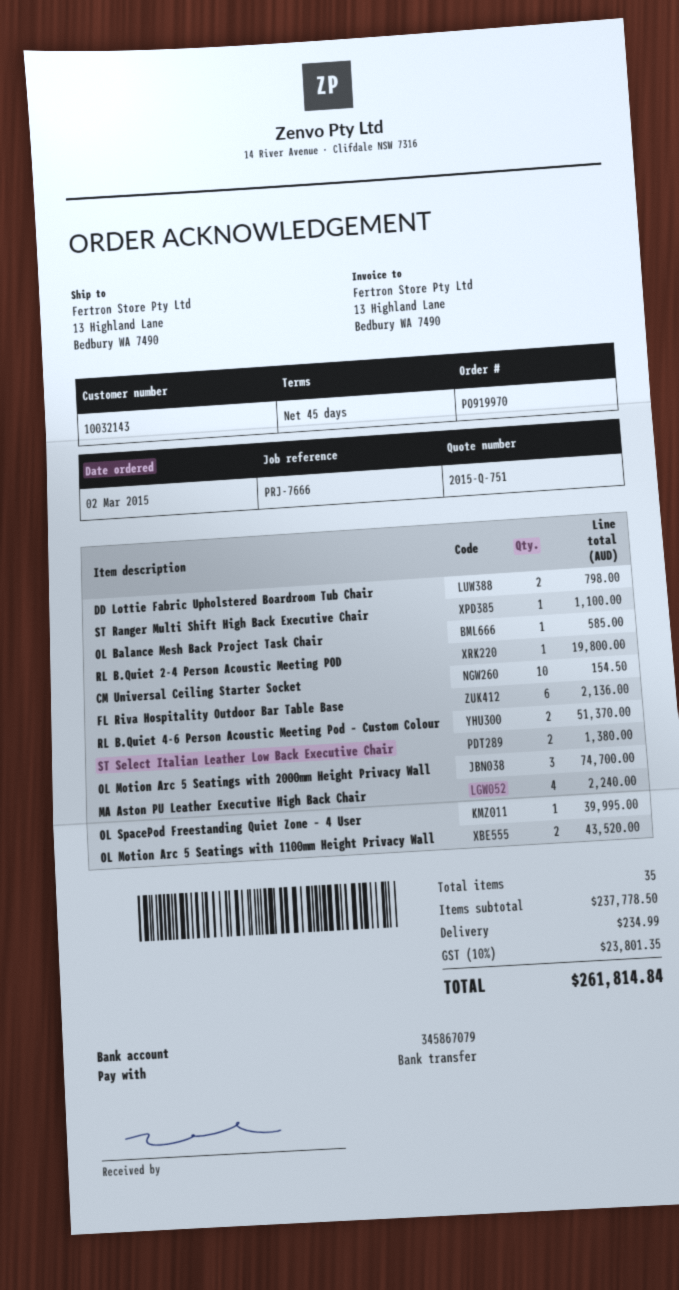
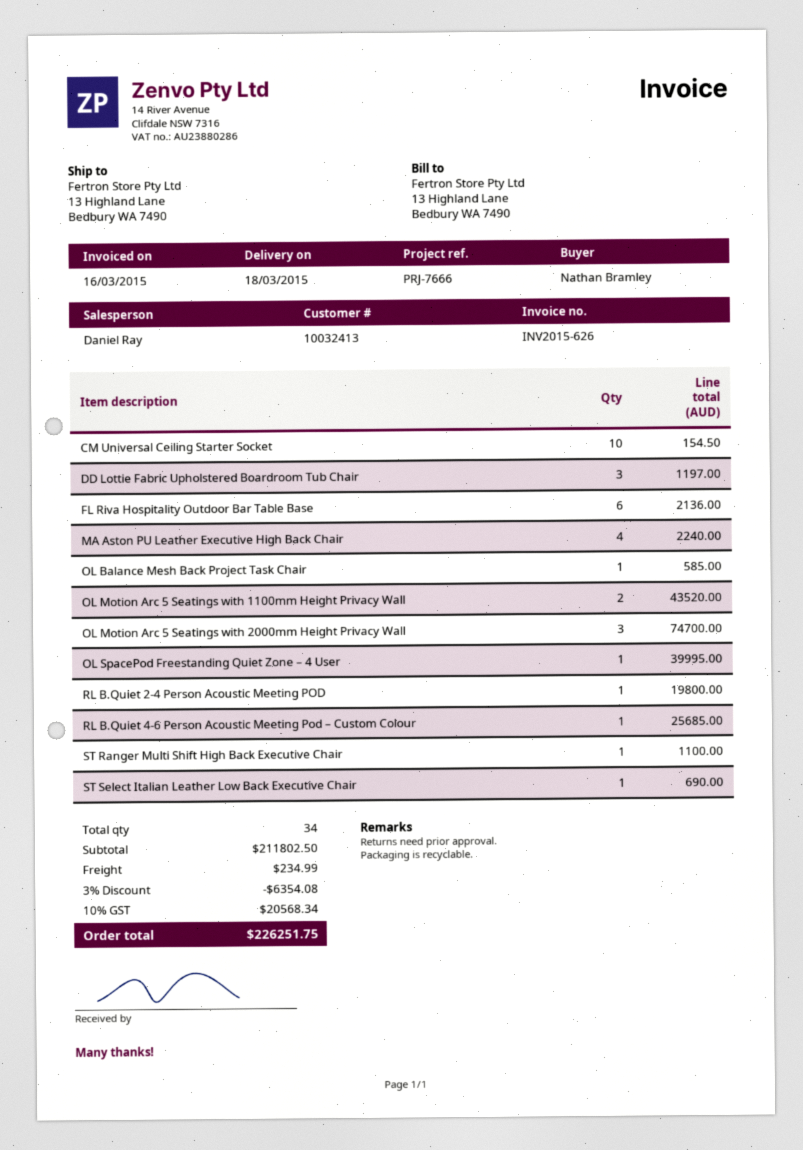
customer number: 10032143 -> 10032413
DD Lottie Fabric Upholstered Boardroom Tub Chair: 2 for 798.00 -> 3 for 1197.00
RL B.Quiet 4-6 Person Acoustic Meeting Pod – Custom Colour: 2 for 51370.00 -> 1 for 25685.00
ST Select Italian Leather Low Back Executive Chair: 2 for 1380.00 -> 1 for 690.00
total quantity: 35 -> 34
subtotal: 237778.50 -> 211802.50
discount: none -> 3% = 6354.08
tax: 10% = 23801.35 -> 10% = 20568.34
total: 261814.84 -> 226251.75

